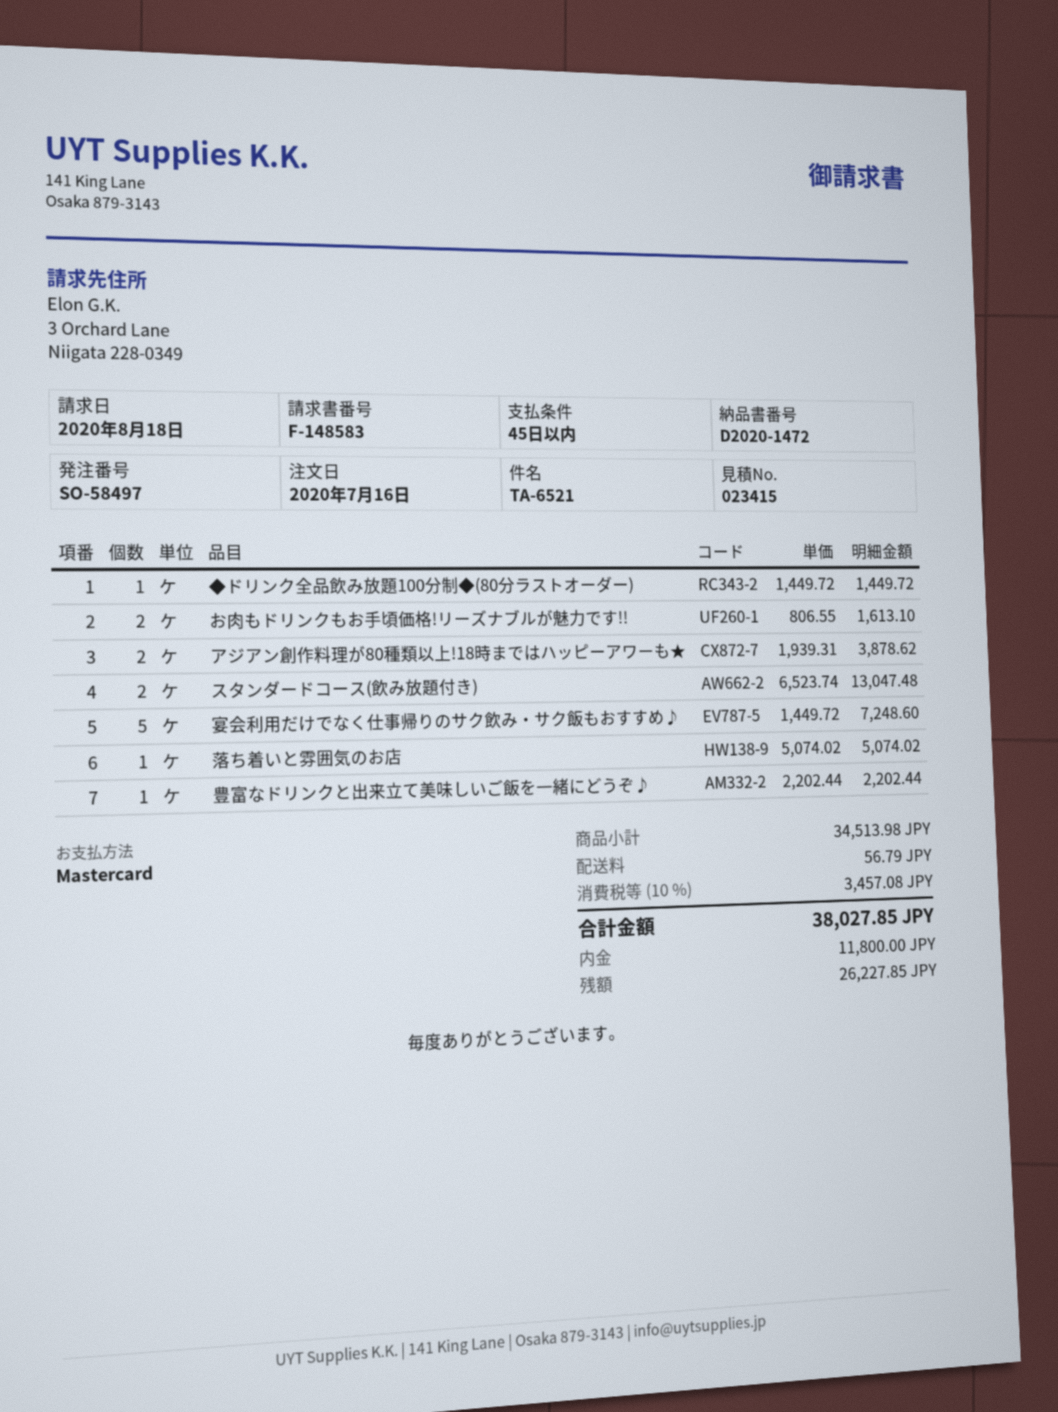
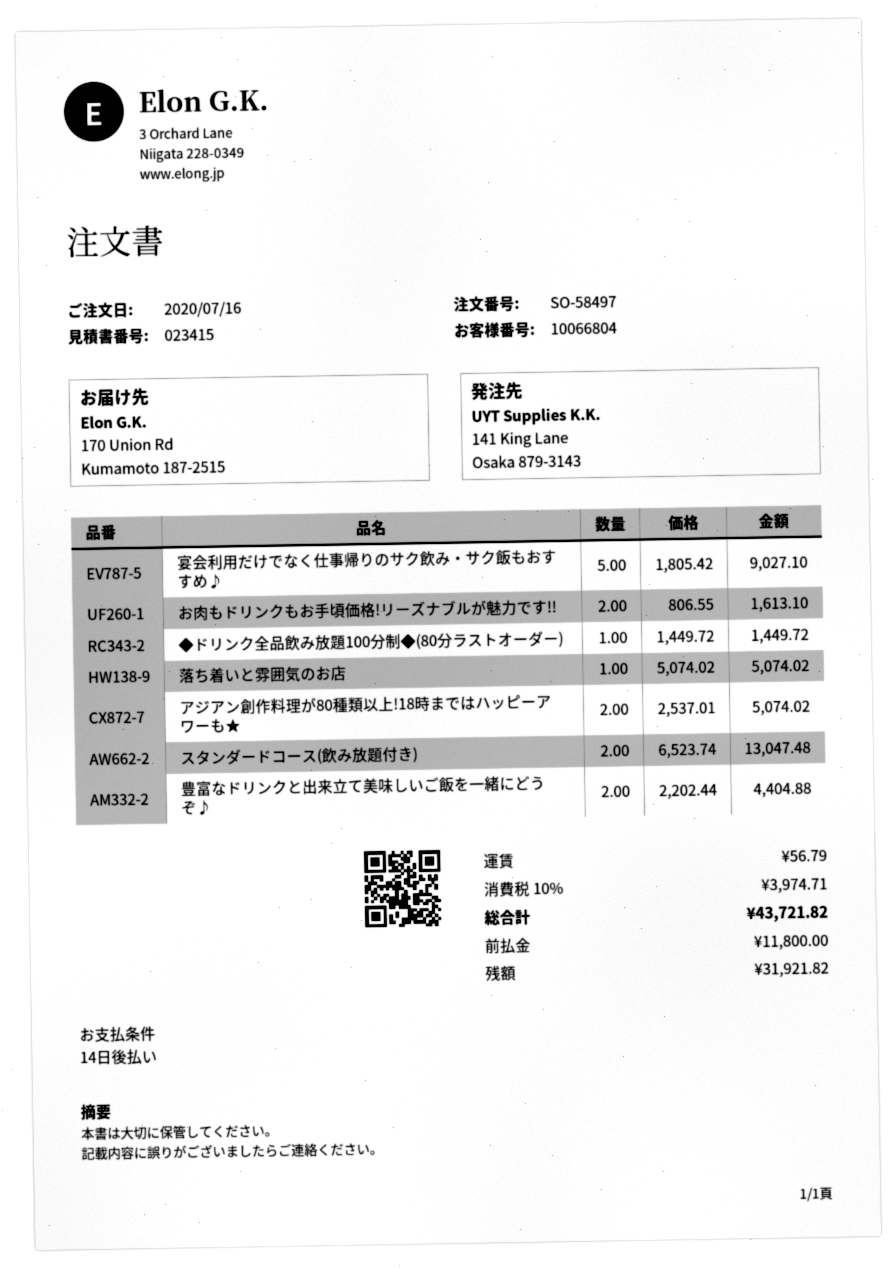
payment terms: 45 days -> 14 days
アジアン創作料理が80種類以上!18時まではハッピーアワーも★: 2 x 1939.31 = 3878.62 -> 2 x 2537.01 = 5074.02
宴会利用だけでなく仕事帰りのサク飲み・サク飯もおすすめ♪: 5 x 1449.72 = 7248.60 -> 5 x 1805.42 = 9027.10
豊富なドリンクと出来立て美味しいご飯を一緒にどうぞ♪: 1 x 2202.44 = 2202.44 -> 2 x 2202.44 = 4404.88
tax: 10% = 3457.08 -> 10% = 3974.71
total: 38027.85 -> 43721.82
balance: 26227.85 -> 31921.82

